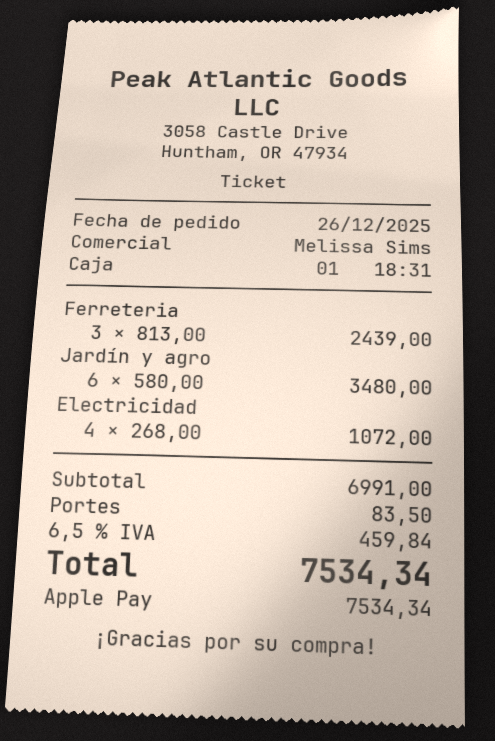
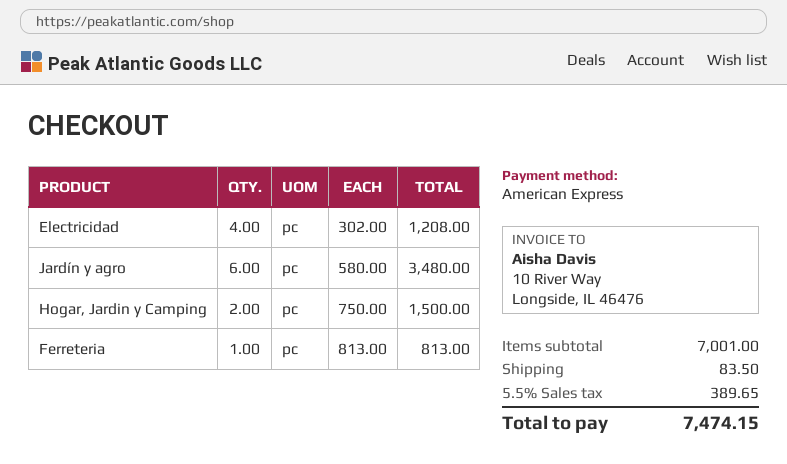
payment method: Apple Pay -> American Express
Ferreteria: 3 x 813.00 = 2439.00 -> 1 x 813.00 = 813.00
Electricidad: 4 x 268.00 = 1072.00 -> 4 x 302.00 = 1208.00
Hogar, Jardin y Camping: none -> 2 x 750.00 = 1500.00
subtotal: 6991.00 -> 7001.00
tax: 6.5% = 459.84 -> 5.5% = 389.65
total: 7534.34 -> 7474.15

